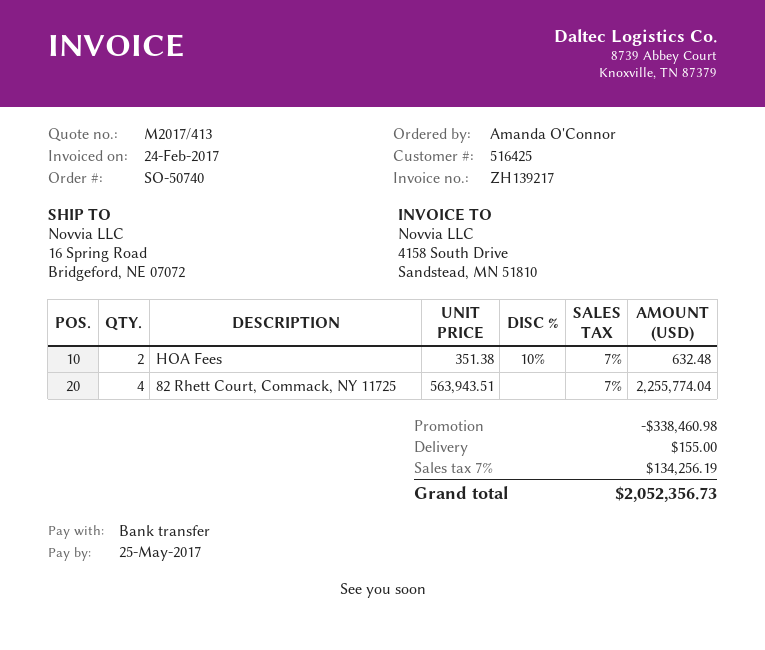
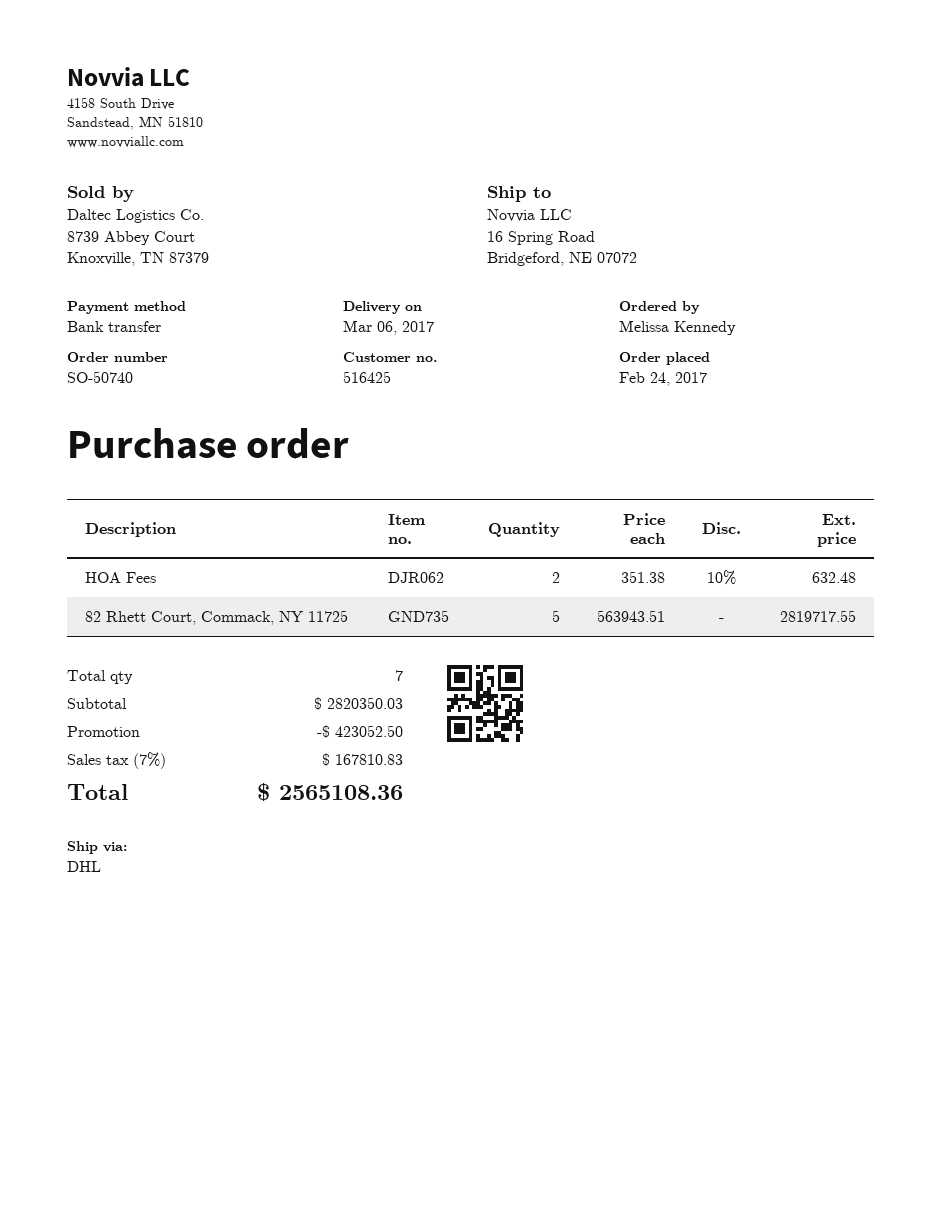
ordered by: Amanda O'Connor -> Melissa Kennedy
82 Rhett Court, Commack, NY 11725: 4 x 563943.51 = 2255774.04 -> 5 x 563943.51 = 2819717.55
discount: 338460.98 -> 423052.50
shipping: 155.00 -> none
tax: 7% = 134256.19 -> 7% = 167810.83
total: 2052356.73 -> 2565108.36

